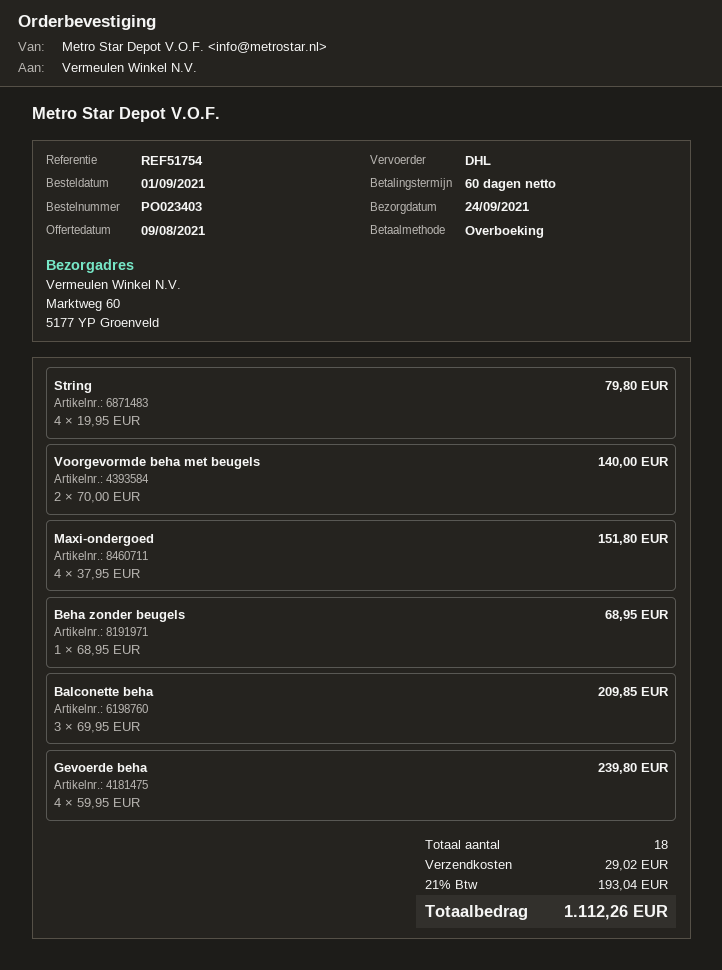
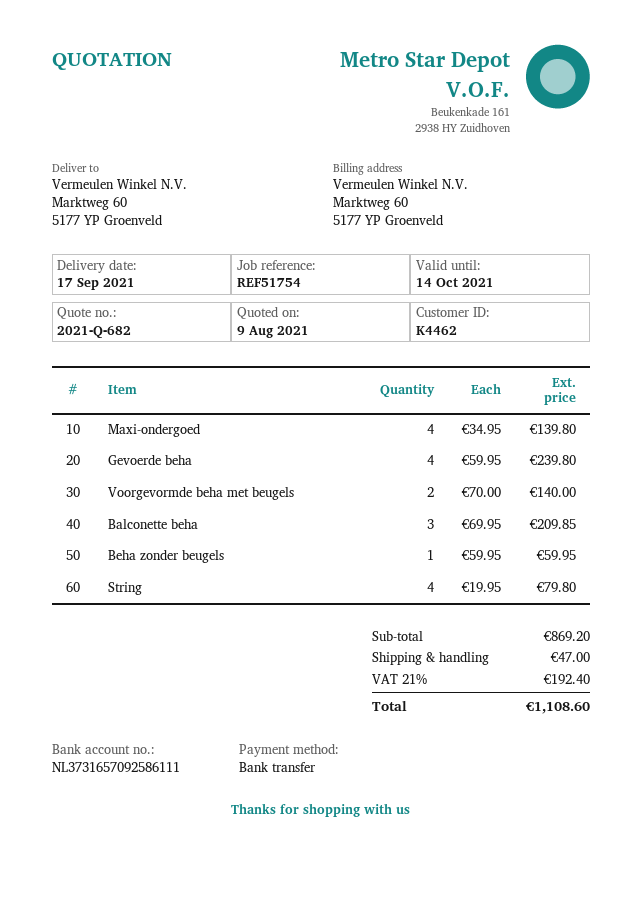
delivery date: 2021-09-24 -> 2021-09-17
Maxi-ondergoed: 4 x 37.95 = 151.80 -> 4 x 34.95 = 139.80
Beha zonder beugels: 1 x 68.95 = 68.95 -> 1 x 59.95 = 59.95
shipping: 29.02 -> 47.00
tax: 21% = 193.04 -> 21% = 192.40
total: 1112.26 -> 1108.60

